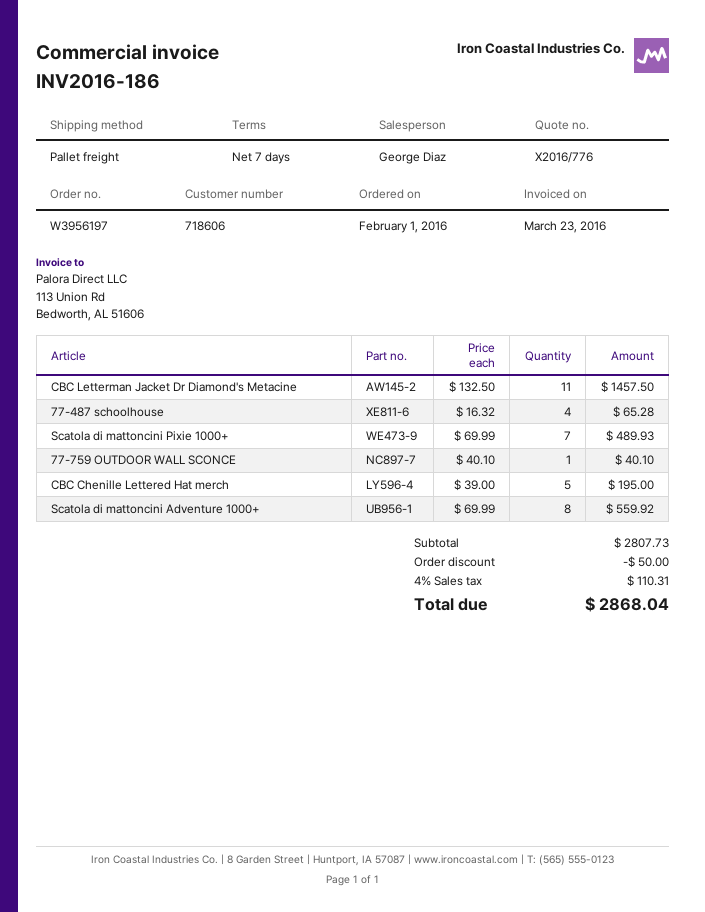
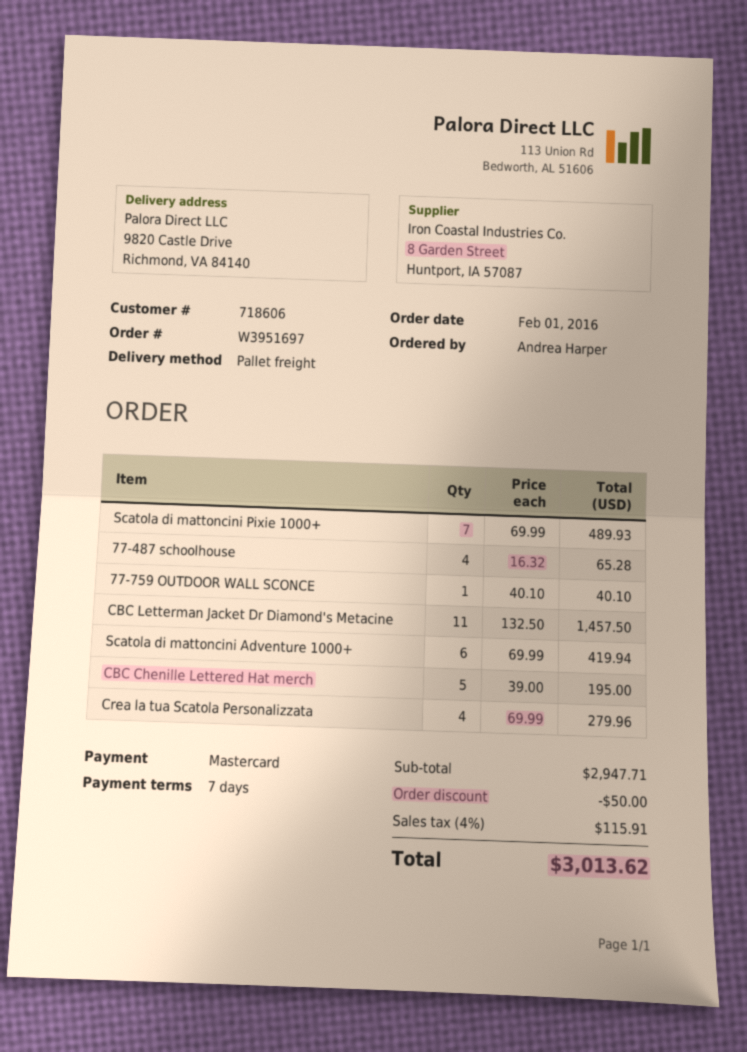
order number: W3956197 -> W3951697
Scatola di mattoncini Adventure 1000+: 8 x 69.99 = 559.92 -> 6 x 69.99 = 419.94
Crea la tua Scatola Personalizzata: none -> 4 x 69.99 = 279.96
subtotal: 2807.73 -> 2947.71
tax: 4% = 110.31 -> 4% = 115.91
total: 2868.04 -> 3013.62

